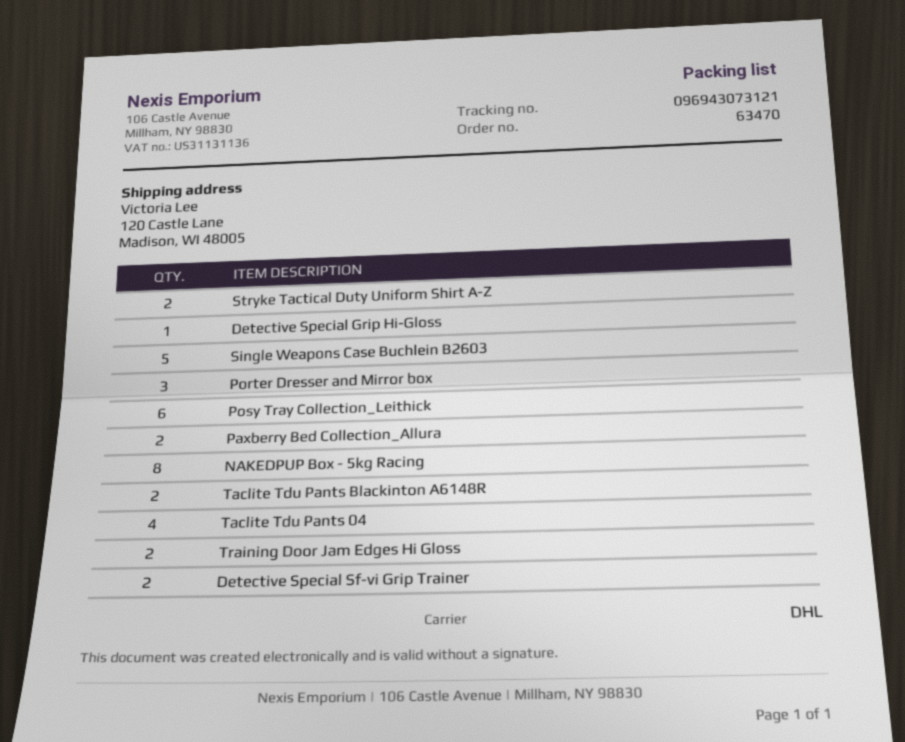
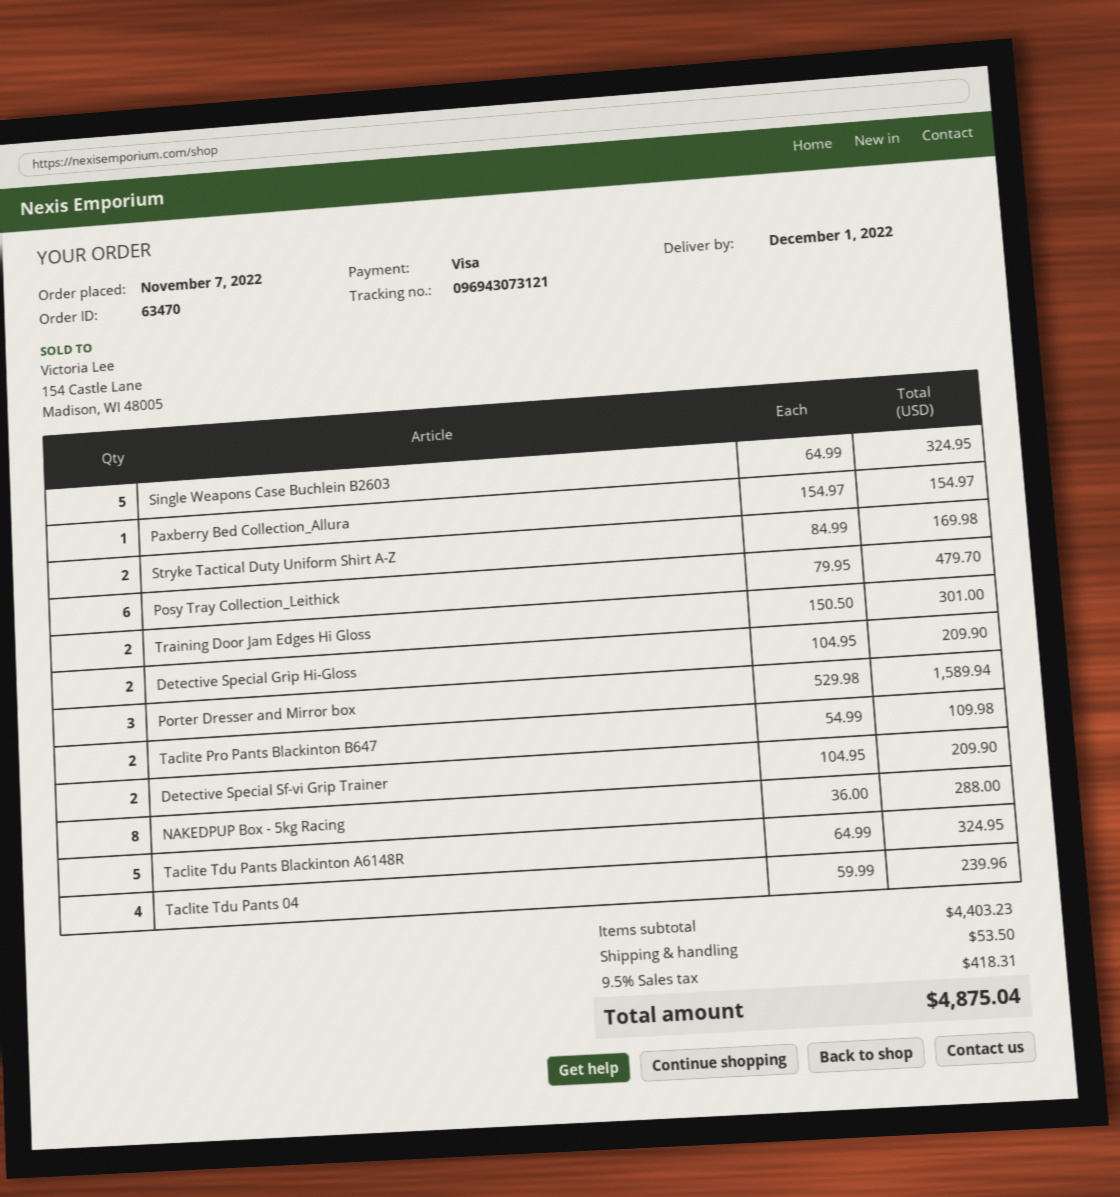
Detective Special Grip Hi-Gloss: 1 -> 2
Paxberry Bed Collection_Allura: 2 -> 1
Taclite Tdu Pants Blackinton A6148R: 2 -> 5
Taclite Pro Pants Blackinton B647: none -> 2

